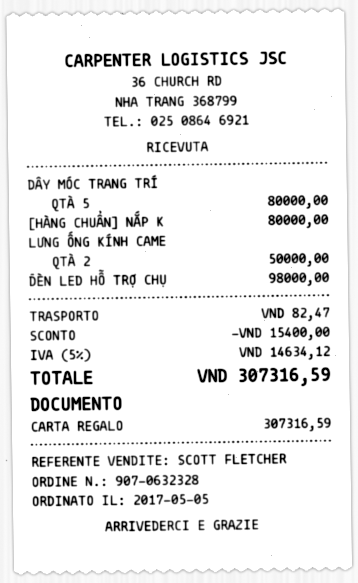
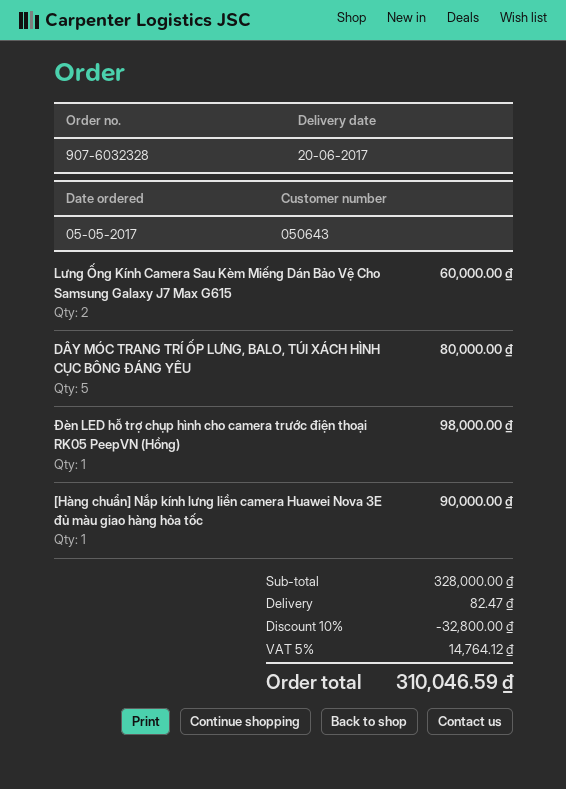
order number: 907-0632328 -> 907-6032328
[HÀNG CHUẨN] NẮP K: 1 for 80000.00 -> 1 for 90000.00
LƯNG ỐNG KÍNH CAME: 2 for 50000.00 -> 2 for 60000.00
discount: 15400.00 -> 32800.00
tax: 5% = 14634.12 -> 5% = 14764.12
total: 307316.59 -> 310046.59

